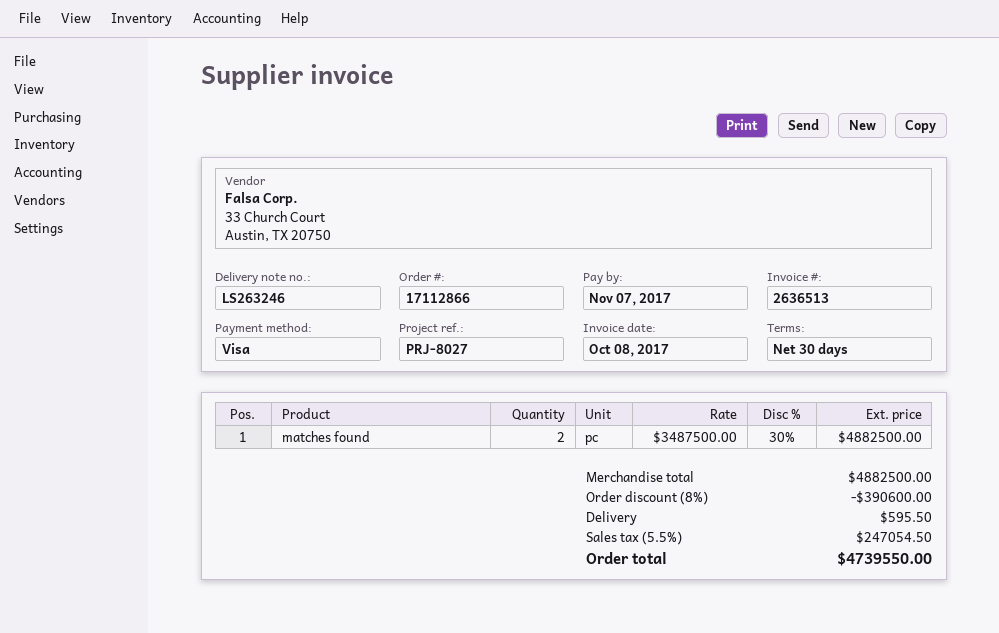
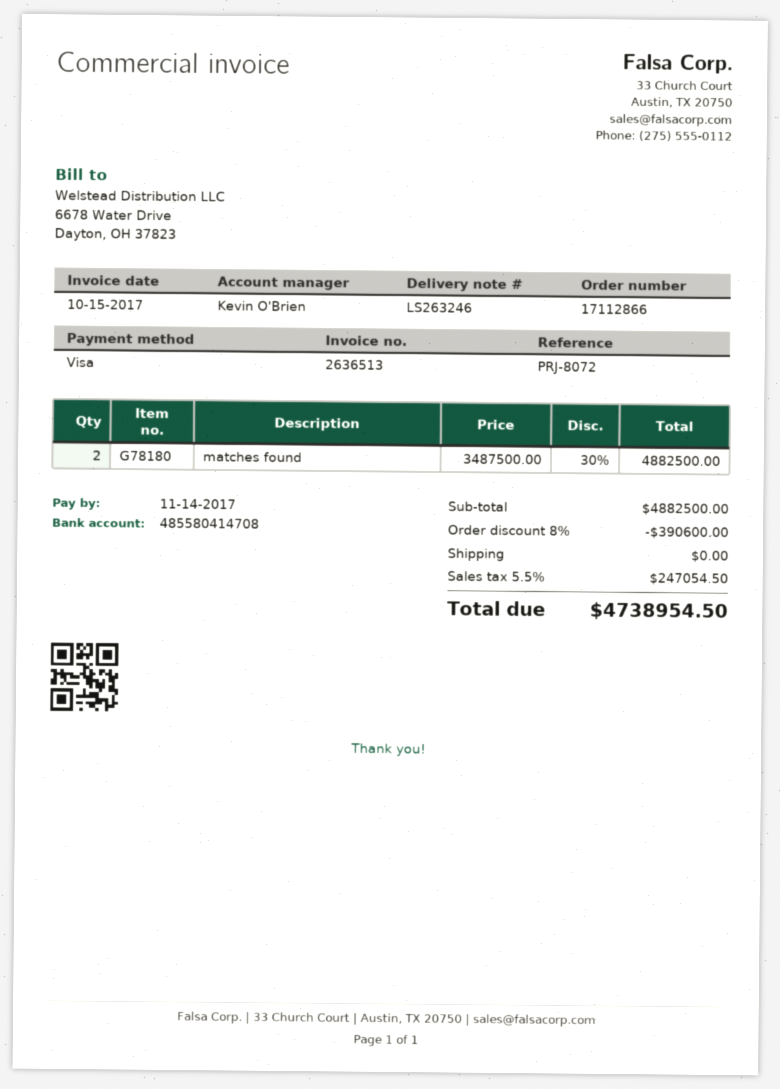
invoice date: 2017-10-08 -> 2017-10-15
due date: 2017-11-07 -> 2017-11-14
reference: PRJ-8027 -> PRJ-8072
shipping: 595.50 -> 0.00
total: 4739550.00 -> 4738954.50

